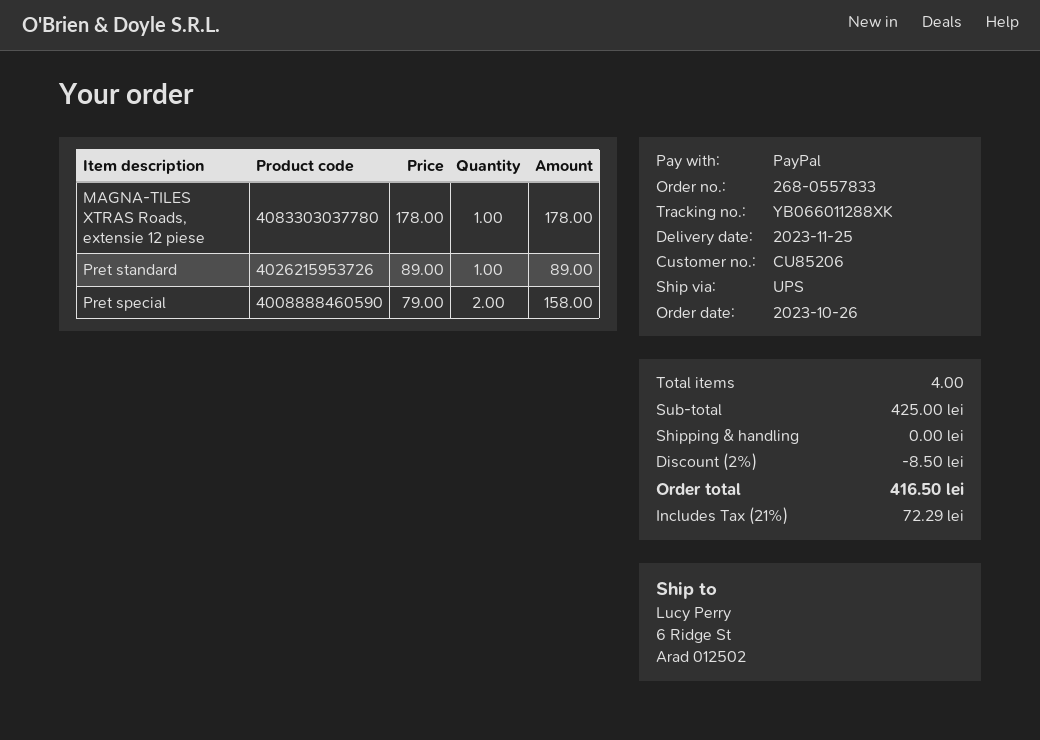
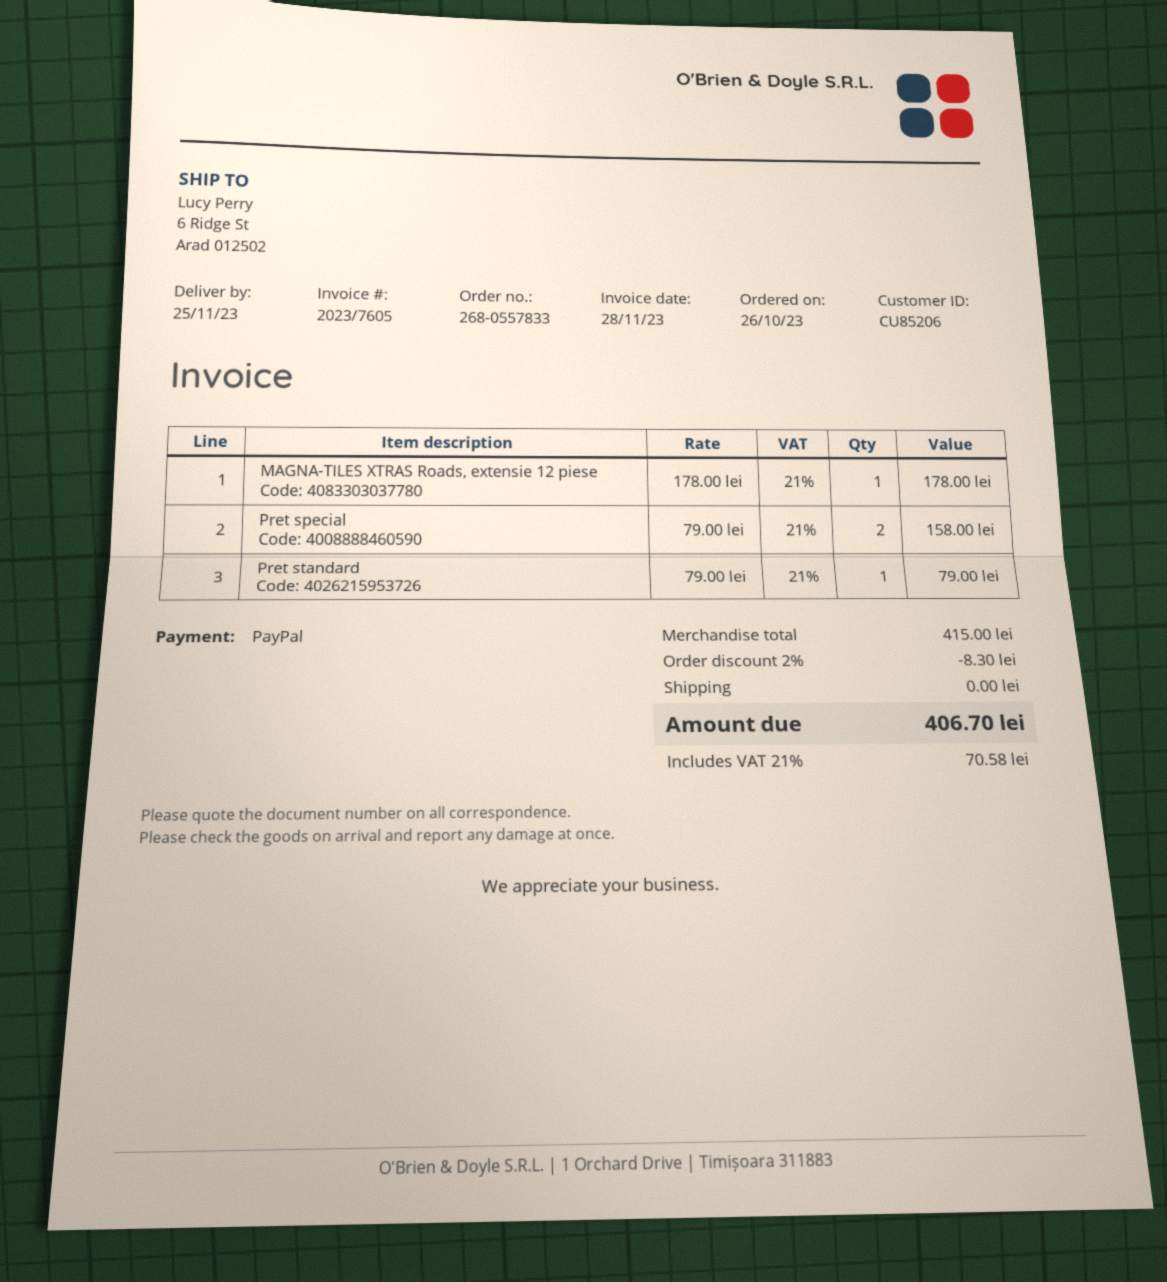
Pret standard: 1 x 89.00 = 89.00 -> 1 x 79.00 = 79.00
subtotal: 425.00 -> 415.00
discount: 2% = 8.50 -> 2% = 8.30
tax: 21% = 72.29 -> 21% = 70.58
total: 416.50 -> 406.70

